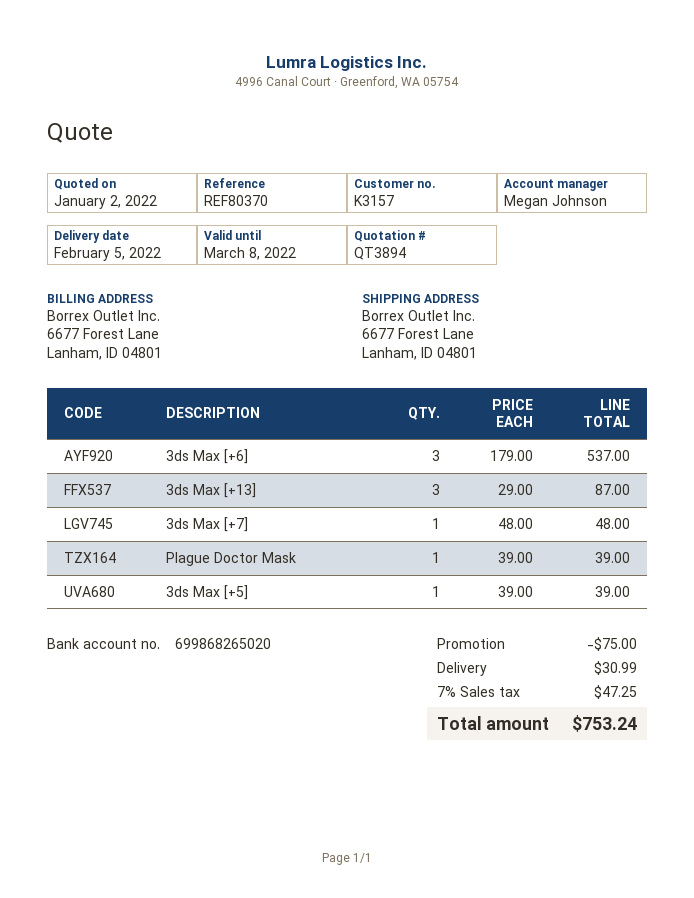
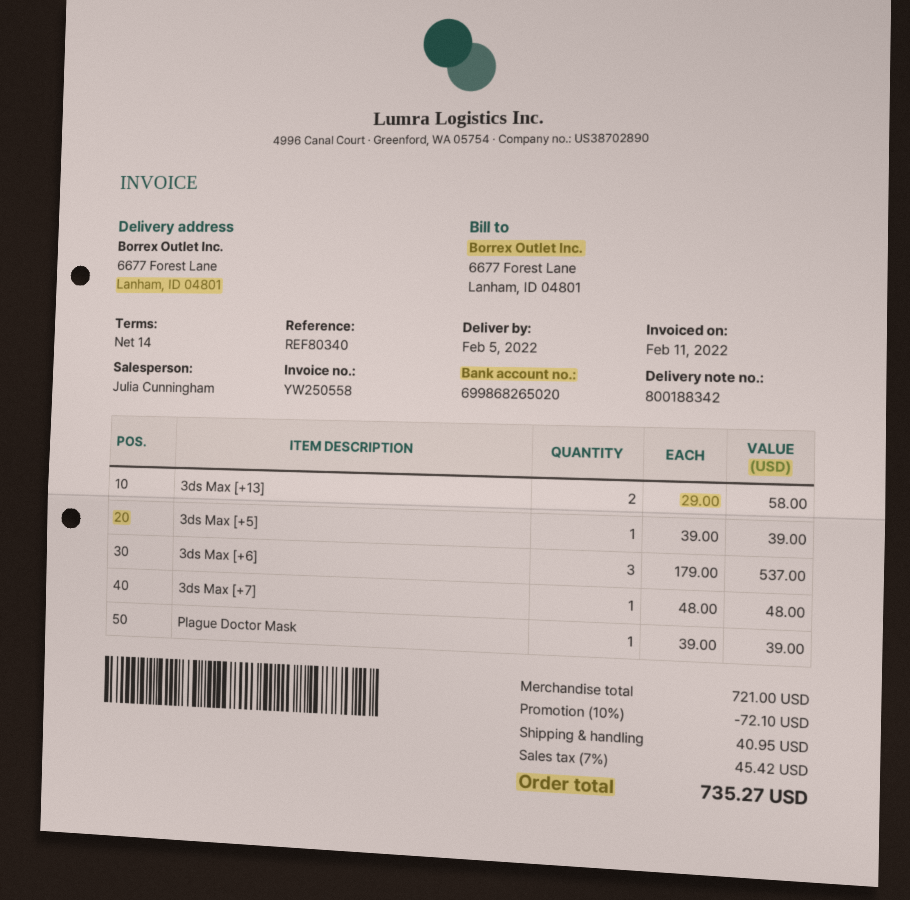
reference: REF80370 -> REF80340
sales rep: Megan Johnson -> Julia Cunningham
3ds Max [+13]: 3 x 29.00 = 87.00 -> 2 x 29.00 = 58.00
discount: 75.00 -> 72.10
shipping: 30.99 -> 40.95
tax: 7% = 47.25 -> 7% = 45.42
total: 753.24 -> 735.27

